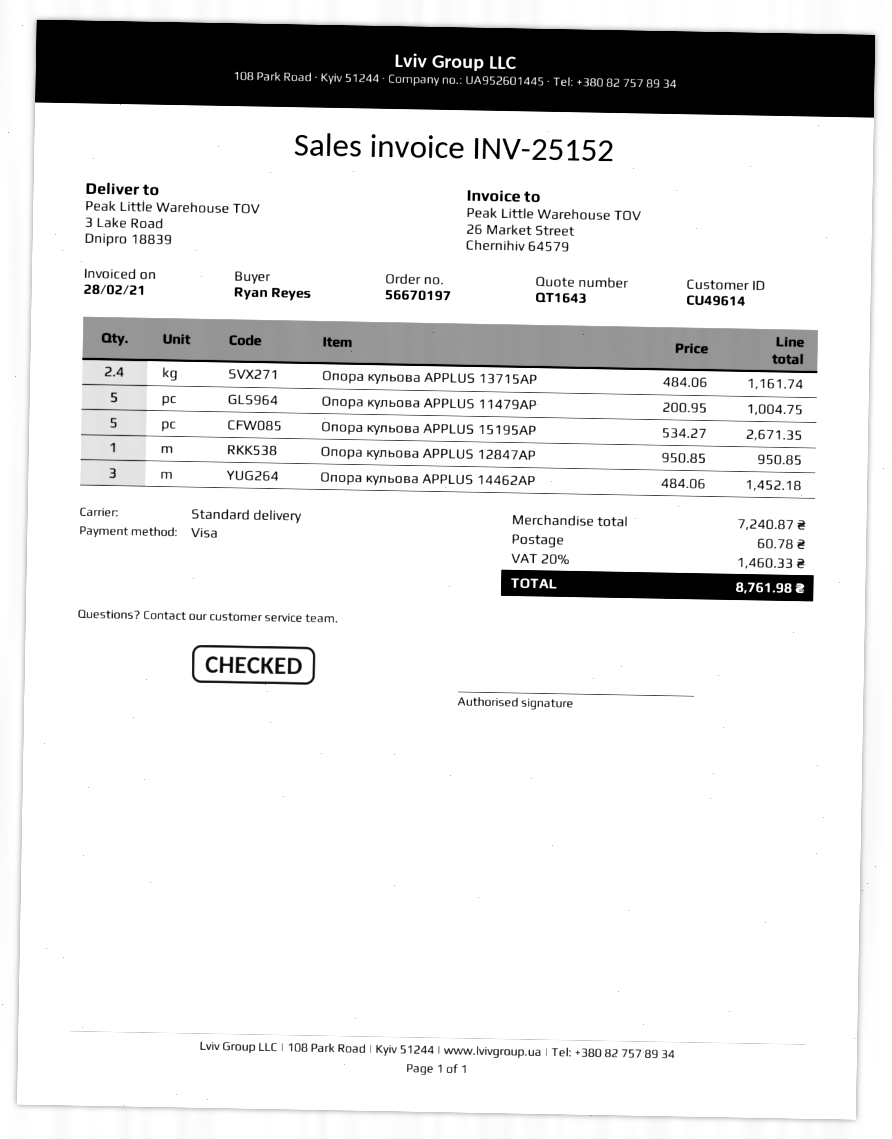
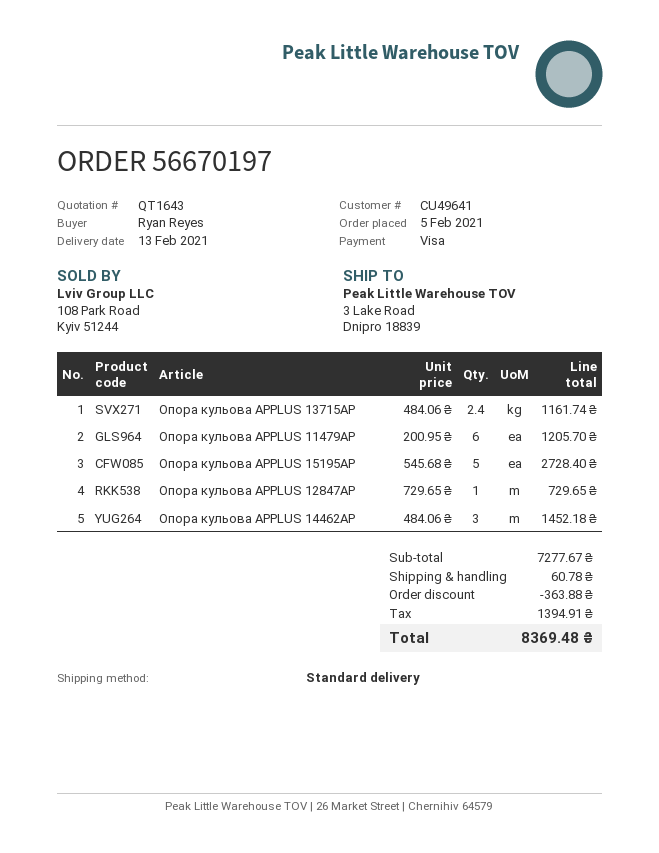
customer number: CU49614 -> CU49641
Опора кульова APPLUS 11479AP: 5 x 200.95 = 1004.75 -> 6 x 200.95 = 1205.70
Опора кульова APPLUS 15195AP: 5 x 534.27 = 2671.35 -> 5 x 545.68 = 2728.40
Опора кульова APPLUS 12847AP: 1 x 950.85 = 950.85 -> 1 x 729.65 = 729.65
subtotal: 7240.87 -> 7277.67
discount: none -> 363.88
tax: 1460.33 -> 1394.91
total: 8761.98 -> 8369.48

